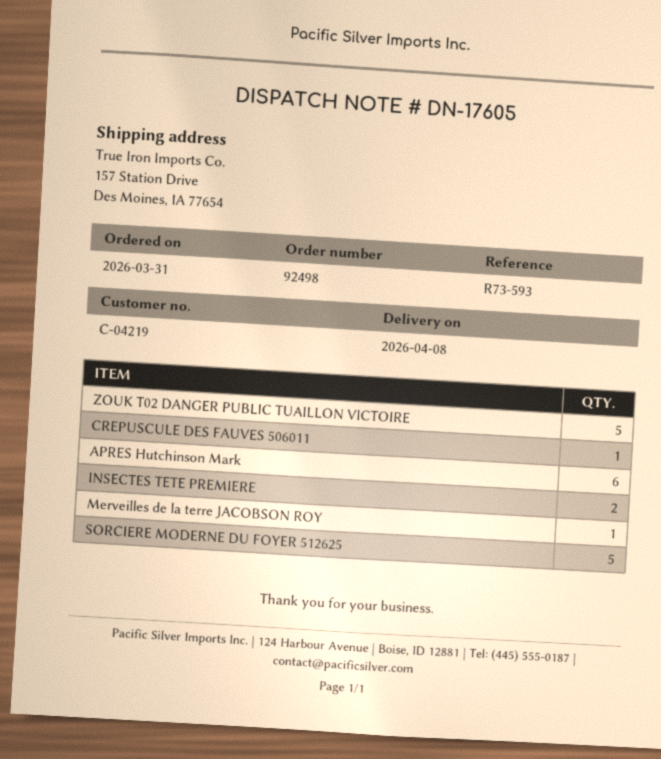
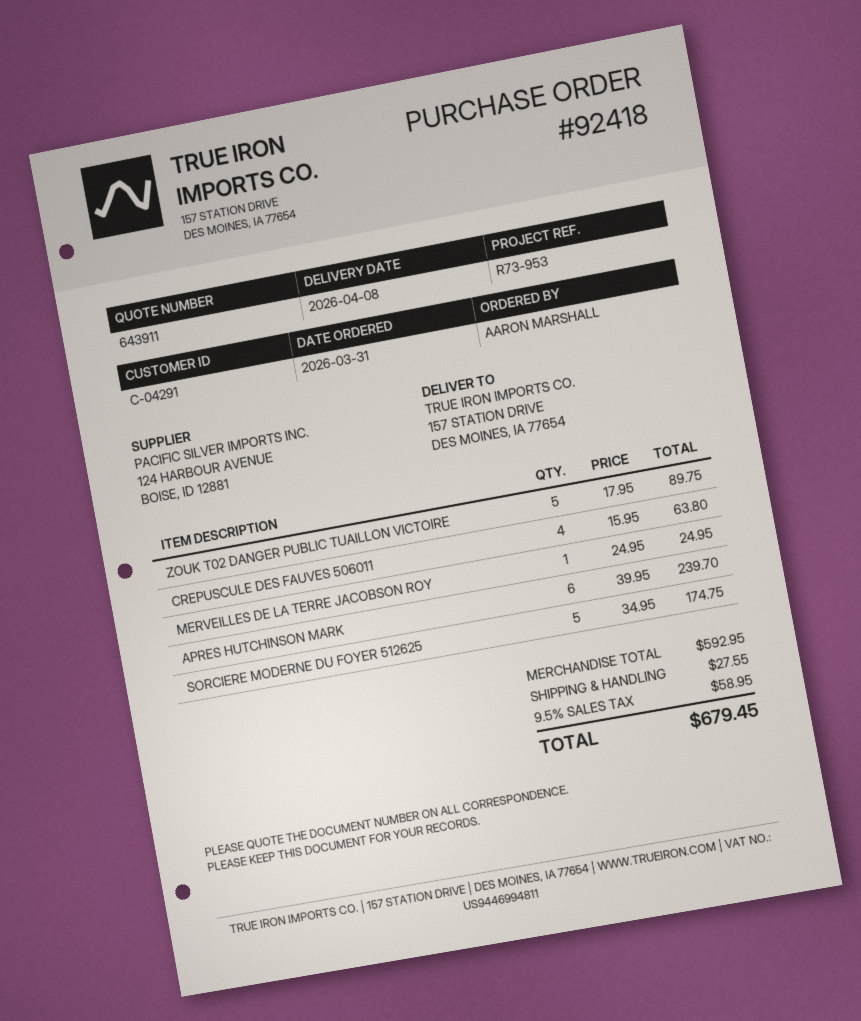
order number: 92498 -> 92418
customer number: C-04219 -> C-04291
reference: R73-593 -> R73-953
CREPUSCULE DES FAUVES 506011: 1 -> 4
INSECTES TETE PREMIERE: 2 -> none

